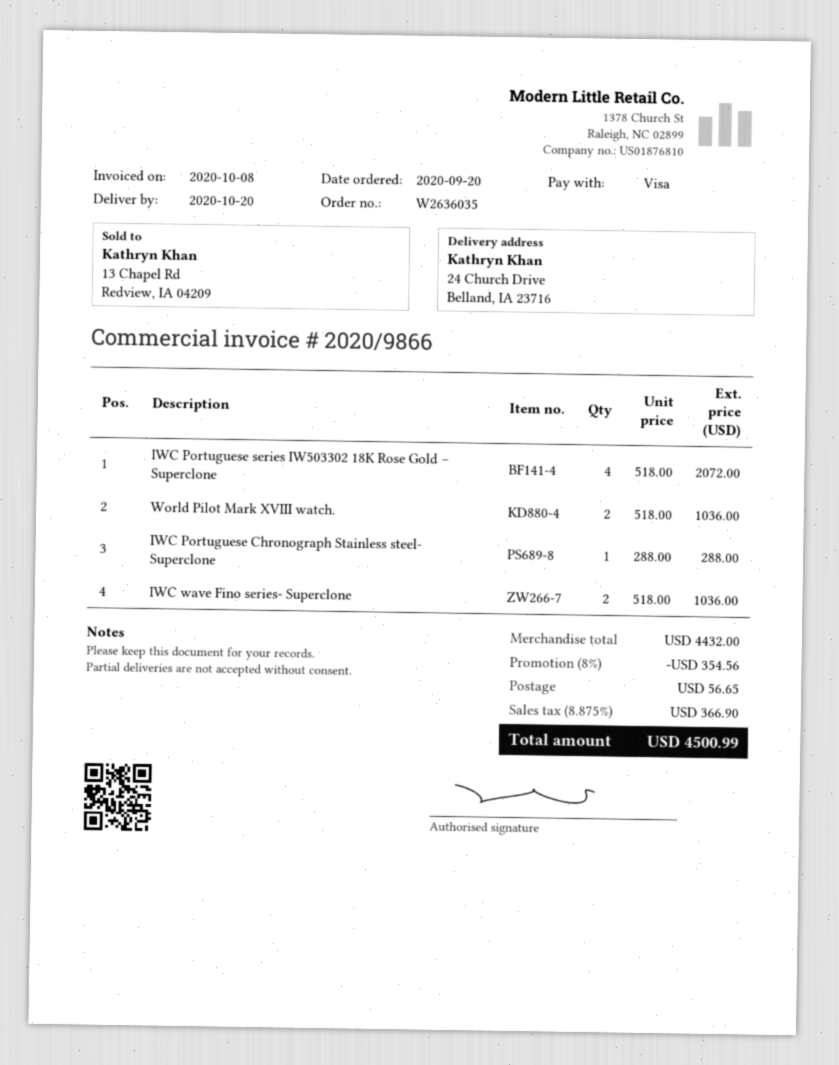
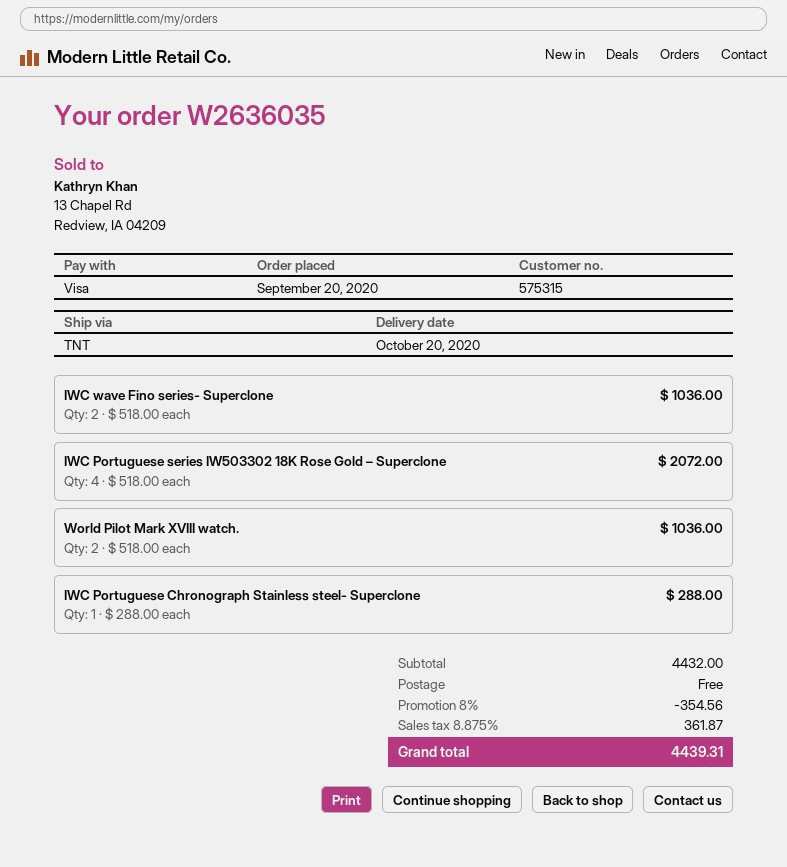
shipping: 56.65 -> 0.00
tax: 8.875% = 366.90 -> 8.875% = 361.87
total: 4500.99 -> 4439.31

